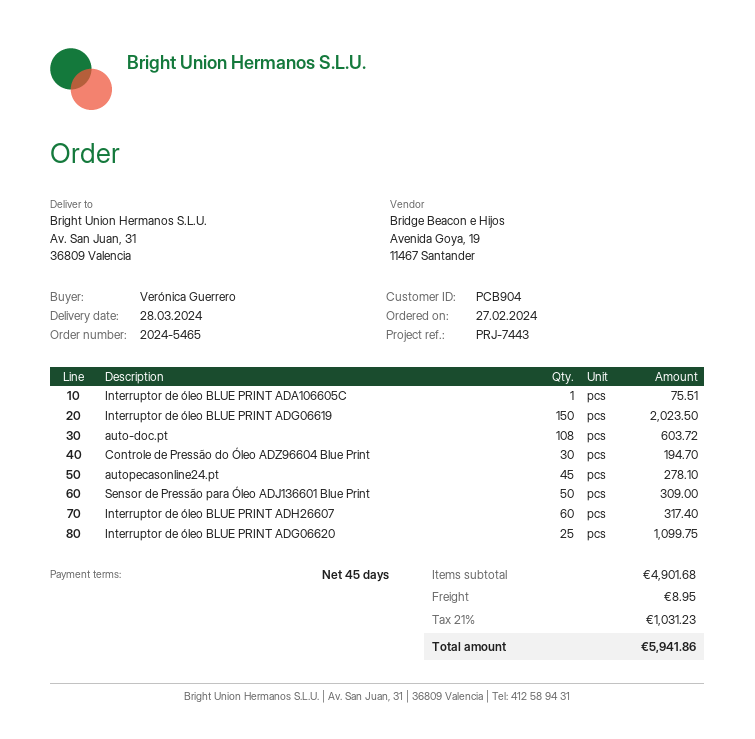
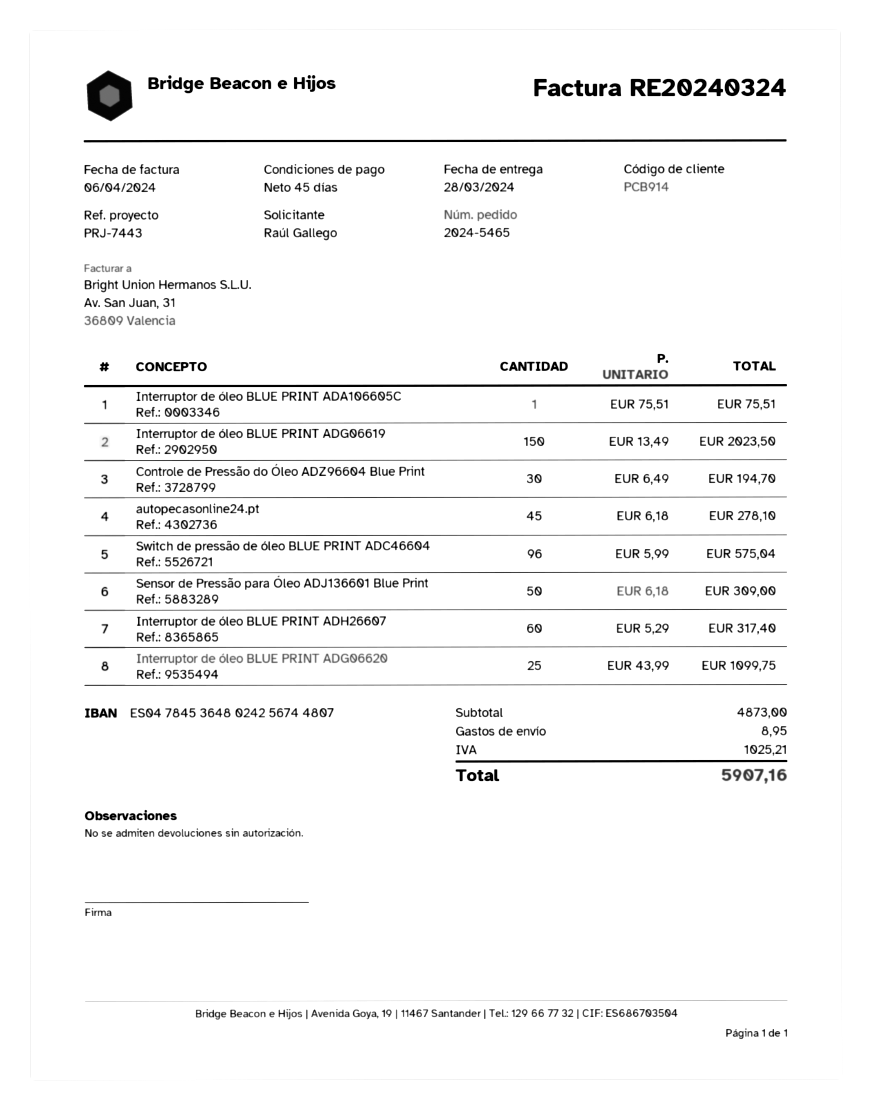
customer number: PCB904 -> PCB914
ordered by: Verónica Guerrero -> Raúl Gallego
auto-doc.pt: 108 for 603.72 -> none
Switch de pressão de óleo BLUE PRINT ADC46604: none -> 96 for 575.04
subtotal: 4901.68 -> 4873.00
tax: 1031.23 -> 1025.21
total: 5941.86 -> 5907.16

